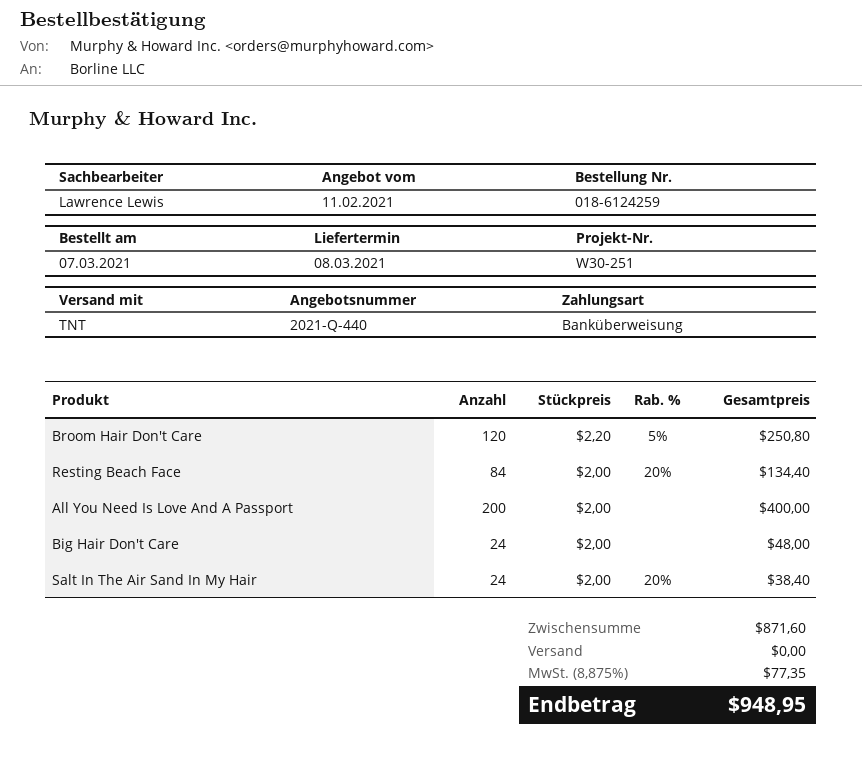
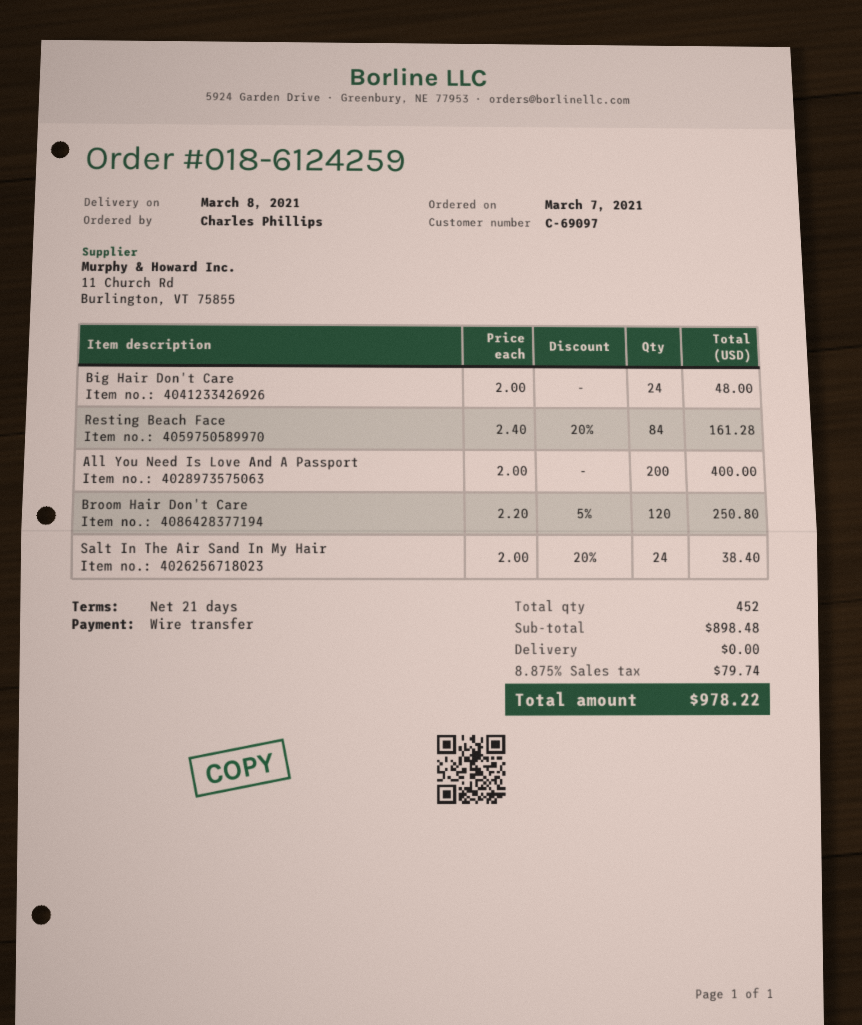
Resting Beach Face: 84 x 2.00 - 20% = 134.40 -> 84 x 2.40 - 20% = 161.28
subtotal: 871.60 -> 898.48
tax: 8.875% = 77.35 -> 8.875% = 79.74
total: 948.95 -> 978.22

